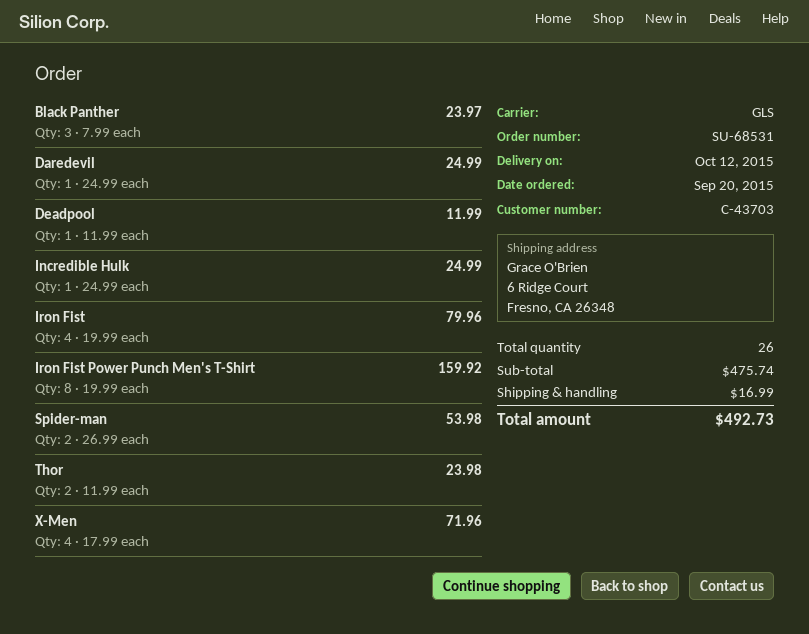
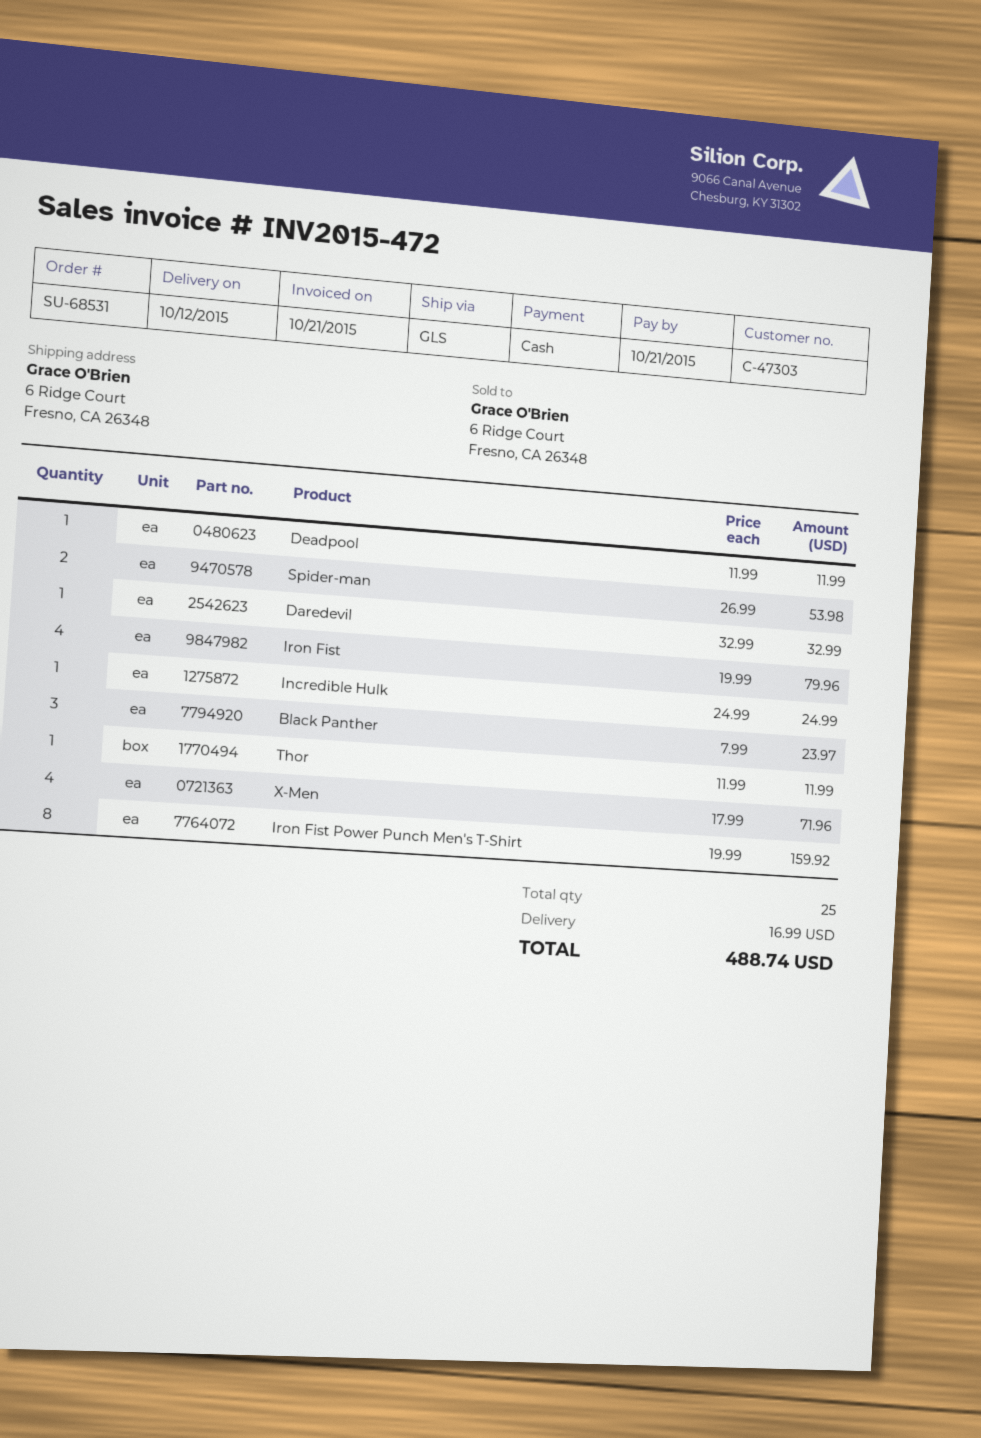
customer number: C-43703 -> C-47303
Daredevil: 1 x 24.99 = 24.99 -> 1 x 32.99 = 32.99
Thor: 2 x 11.99 = 23.98 -> 1 x 11.99 = 11.99
total quantity: 26 -> 25
total: 492.73 -> 488.74

